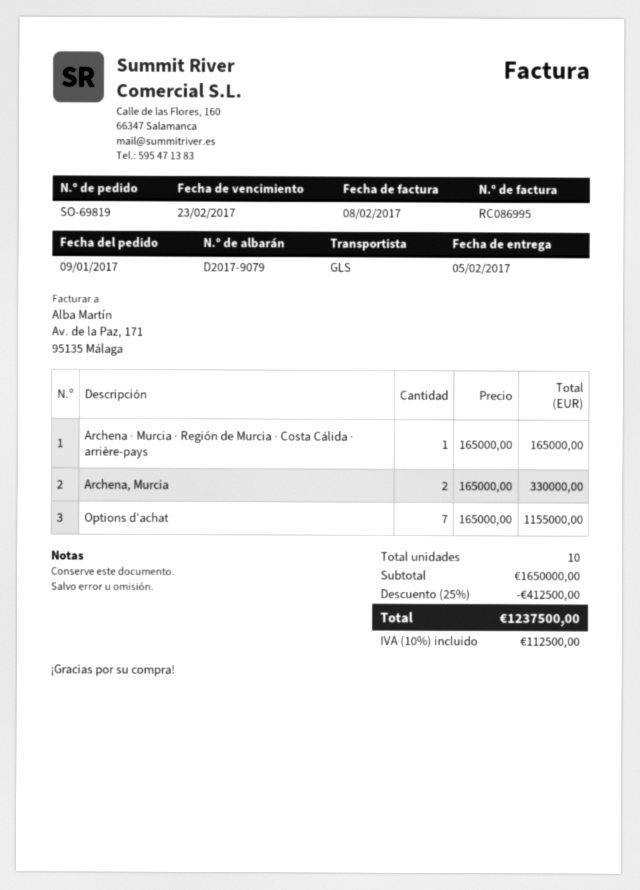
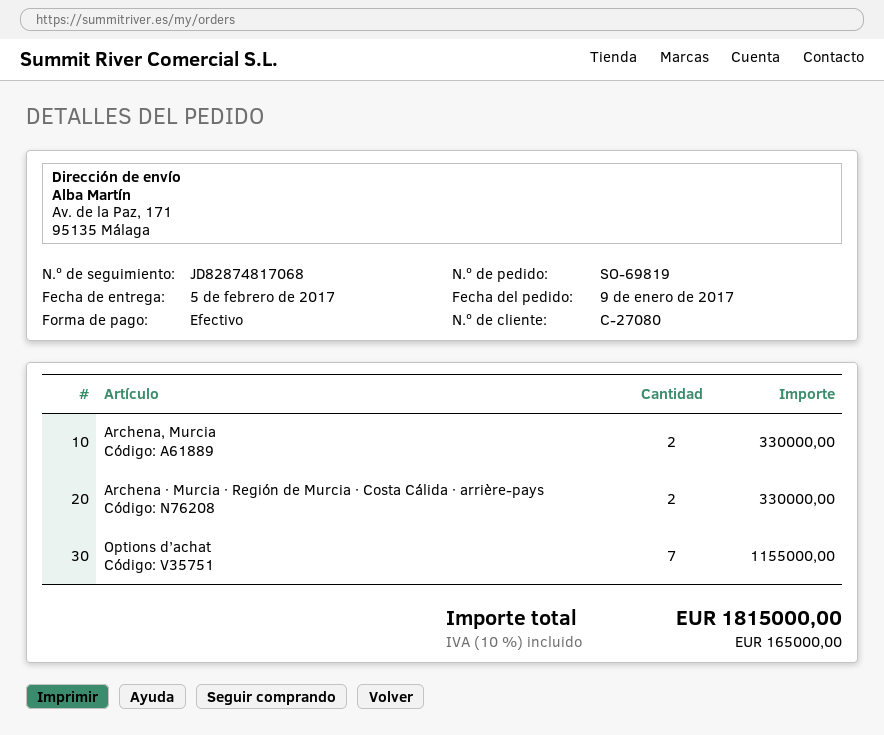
Archena · Murcia · Región de Murcia · Costa Cálida · arrière-pays: 1 for 165000.00 -> 2 for 330000.00
discount: 25% = 412500.00 -> none
tax: 10% = 112500.00 -> 10% = 165000.00
total: 1237500.00 -> 1815000.00

